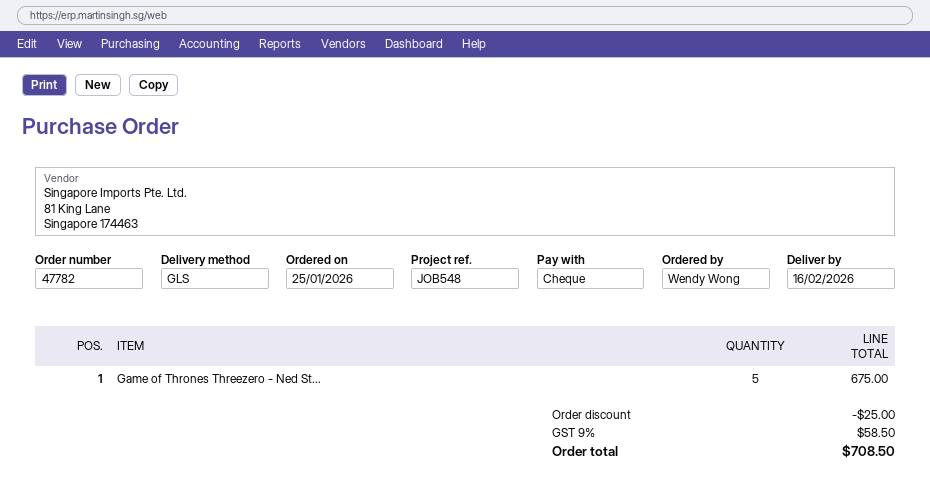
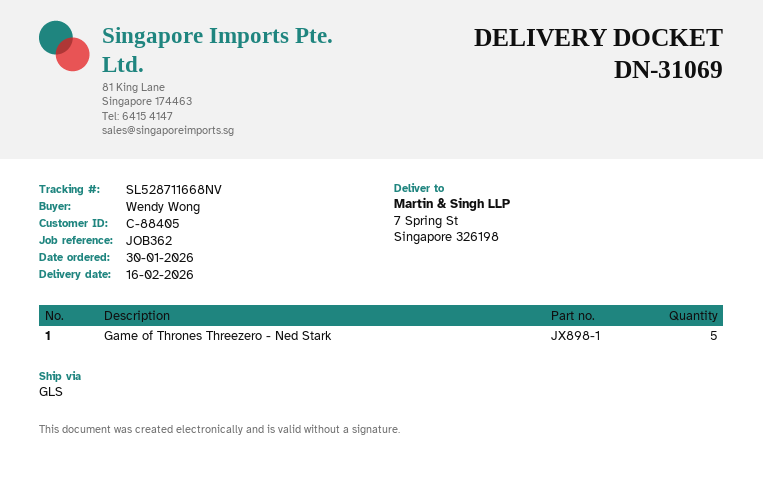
order date: 2026-01-25 -> 2026-01-30
reference: JOB548 -> JOB362

